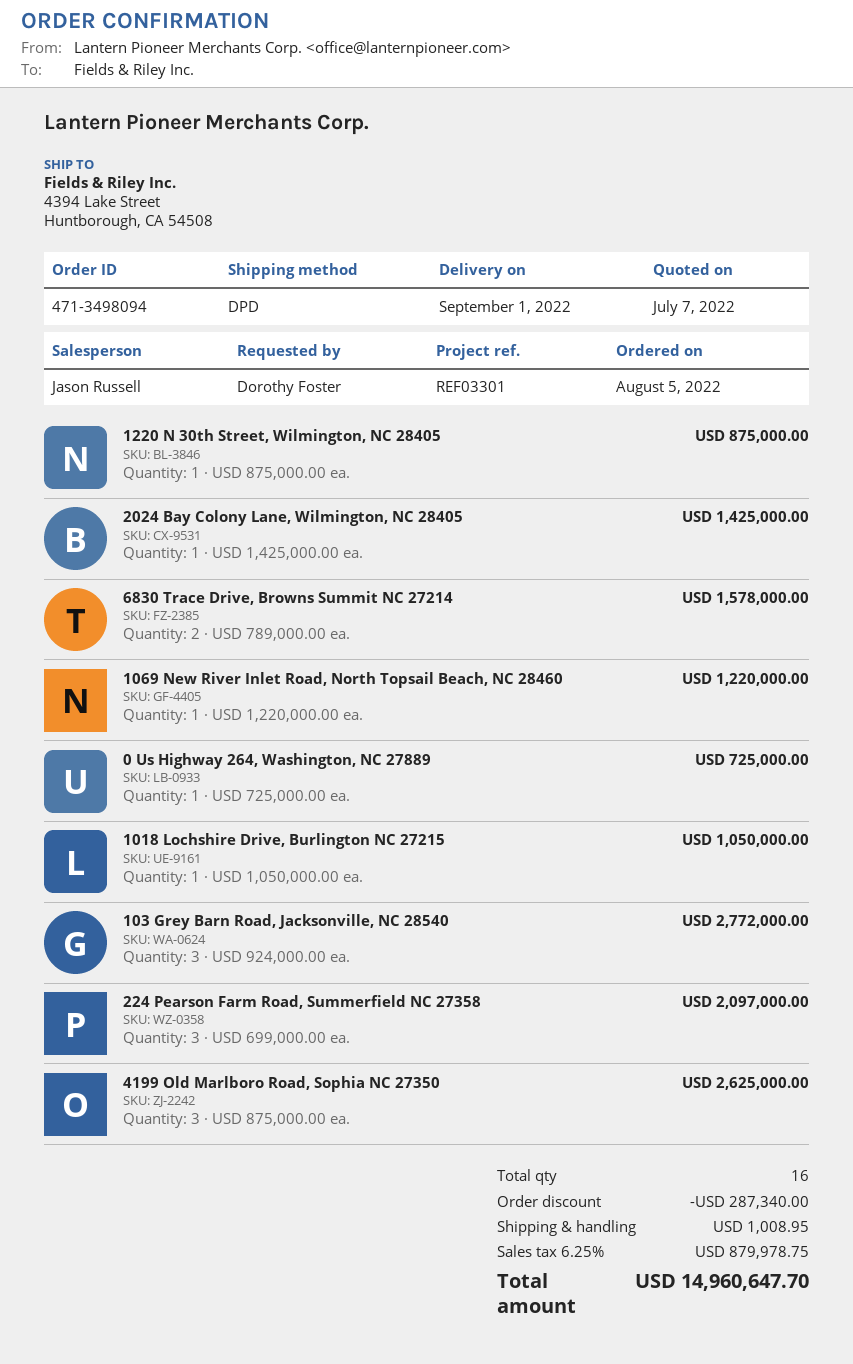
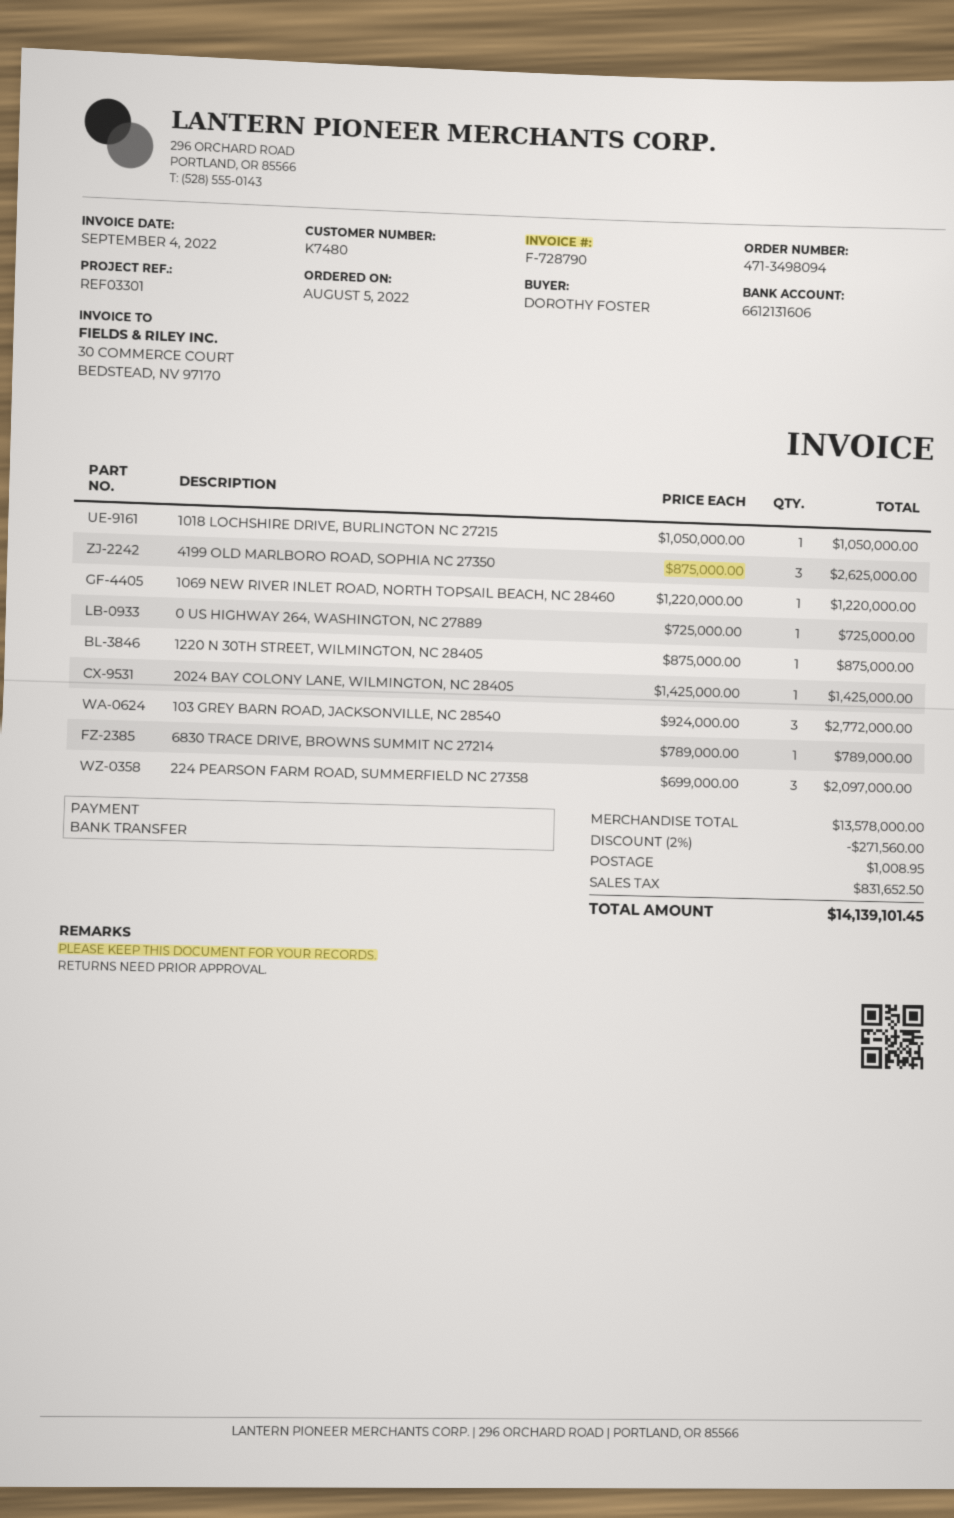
6830 Trace Drive, Browns Summit NC 27214: 2 x 789000.00 = 1578000.00 -> 1 x 789000.00 = 789000.00
discount: 287340.00 -> 271560.00
tax: 879978.75 -> 831652.50
total: 14960647.70 -> 14139101.45

